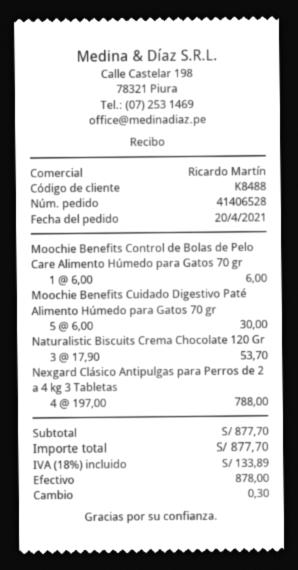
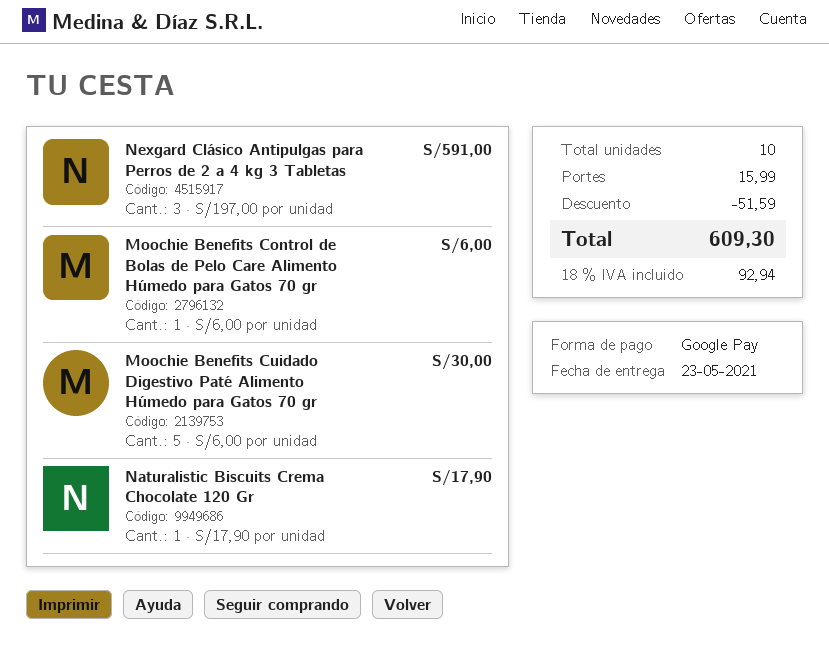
payment method: cash -> Google Pay
Naturalistic Biscuits Crema Chocolate 120 Gr: 3 x 17.90 = 53.70 -> 1 x 17.90 = 17.90
Nexgard Clásico Antipulgas para Perros de 2 a 4 kg 3 Tabletas: 4 x 197.00 = 788.00 -> 3 x 197.00 = 591.00
discount: none -> 51.59
shipping: none -> 15.99
tax: 18% = 133.89 -> 18% = 92.94
total: 877.70 -> 609.30

